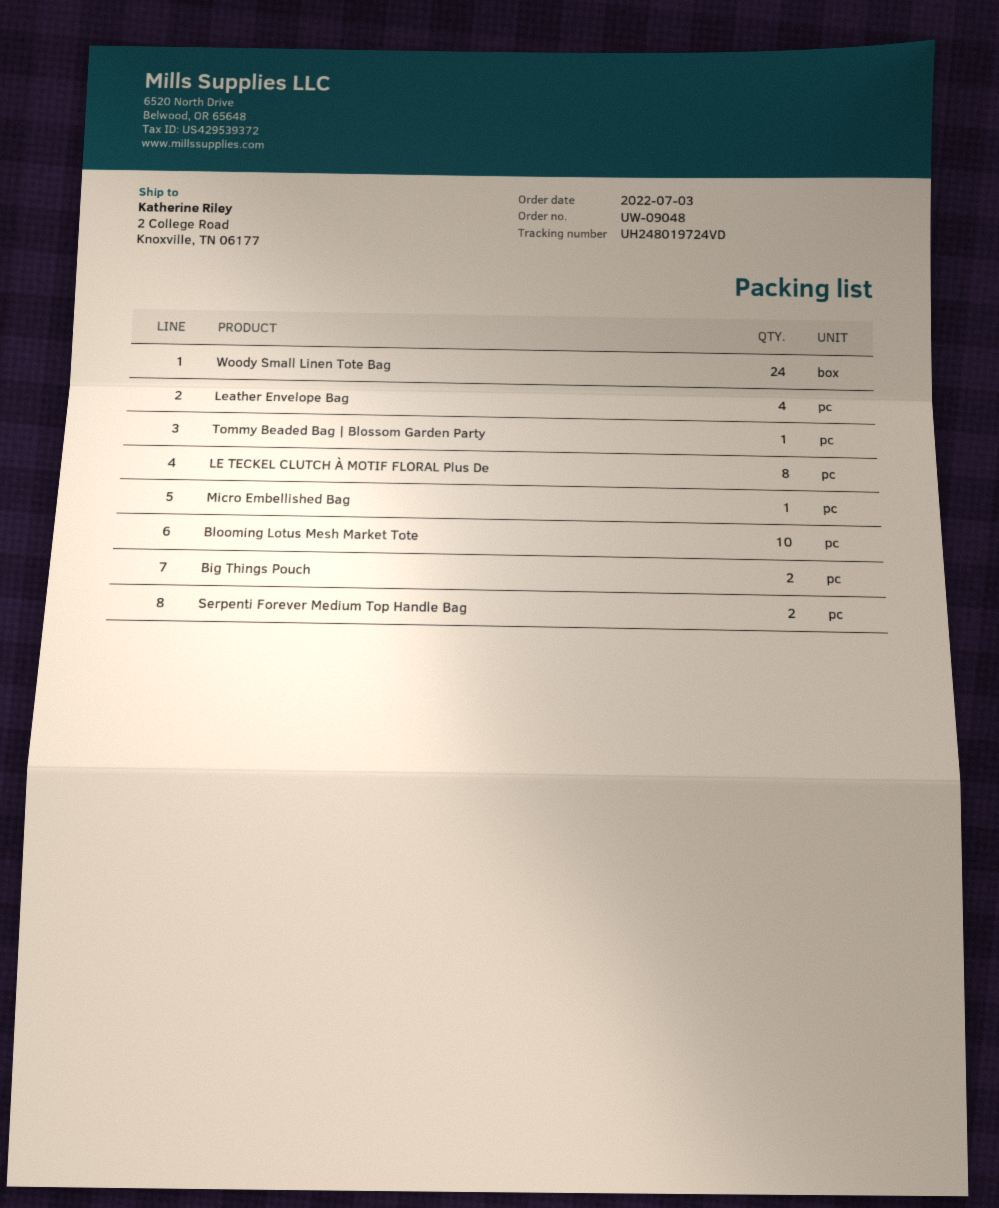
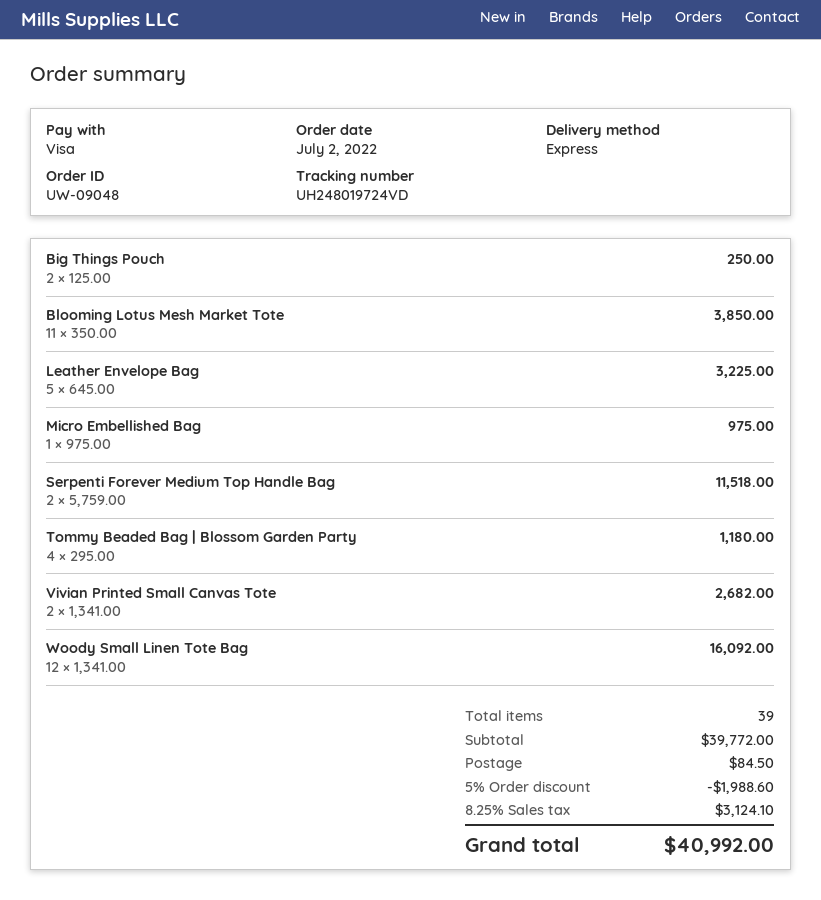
order date: 2022-07-03 -> 2022-07-02
Woody Small Linen Tote Bag: 24 -> 12
Leather Envelope Bag: 4 -> 5
Tommy Beaded Bag | Blossom Garden Party: 1 -> 4
LE TECKEL CLUTCH À MOTIF FLORAL Plus De: 8 -> none
Blooming Lotus Mesh Market Tote: 10 -> 11
Vivian Printed Small Canvas Tote: none -> 2

